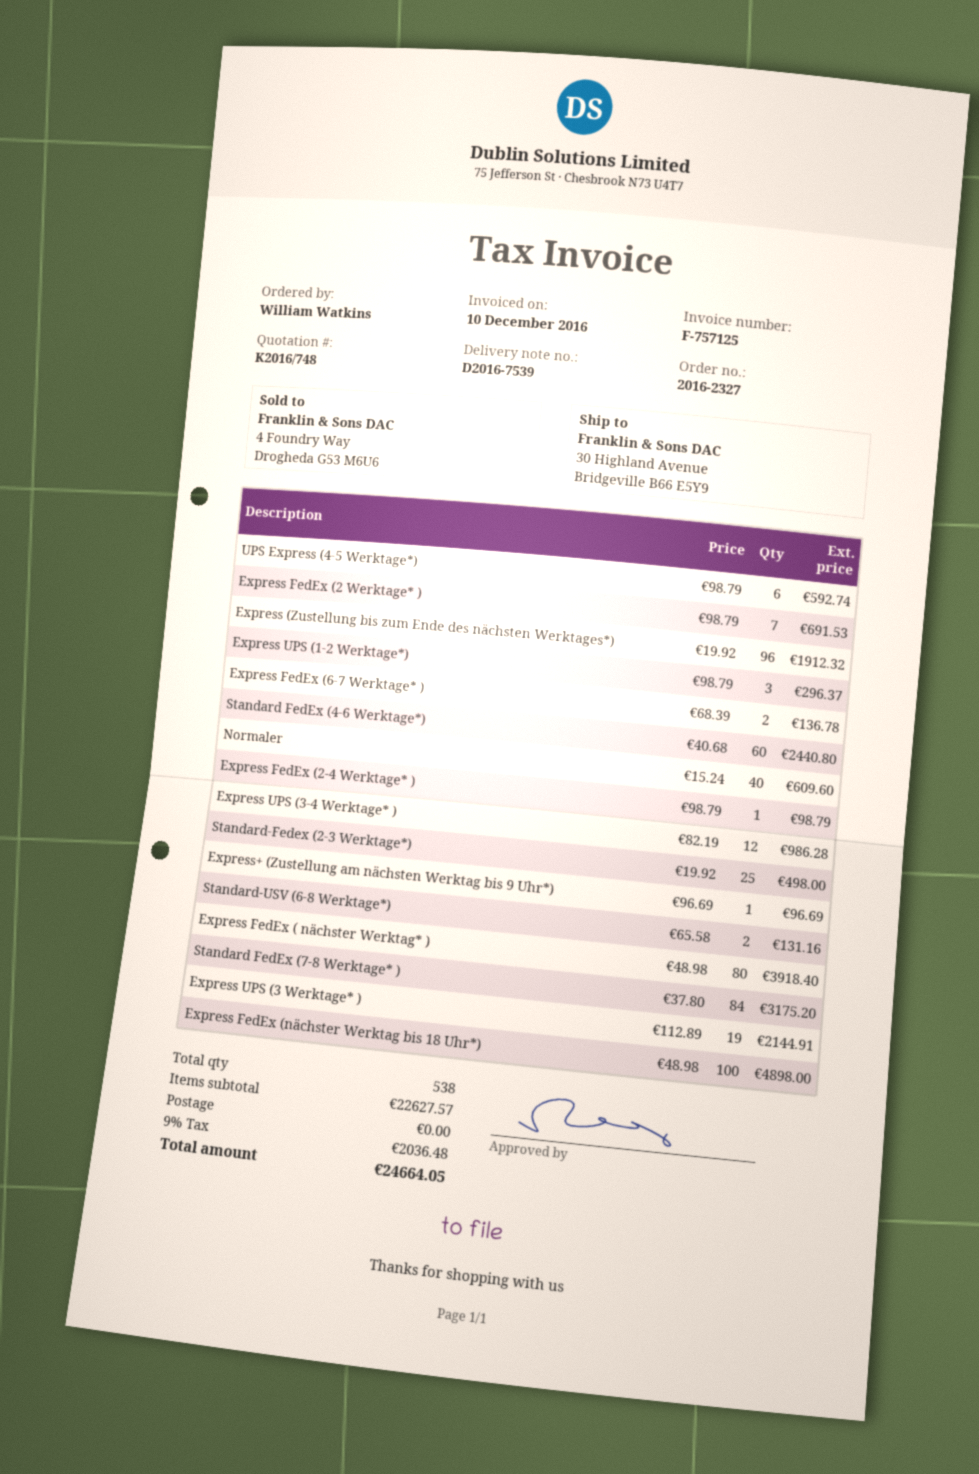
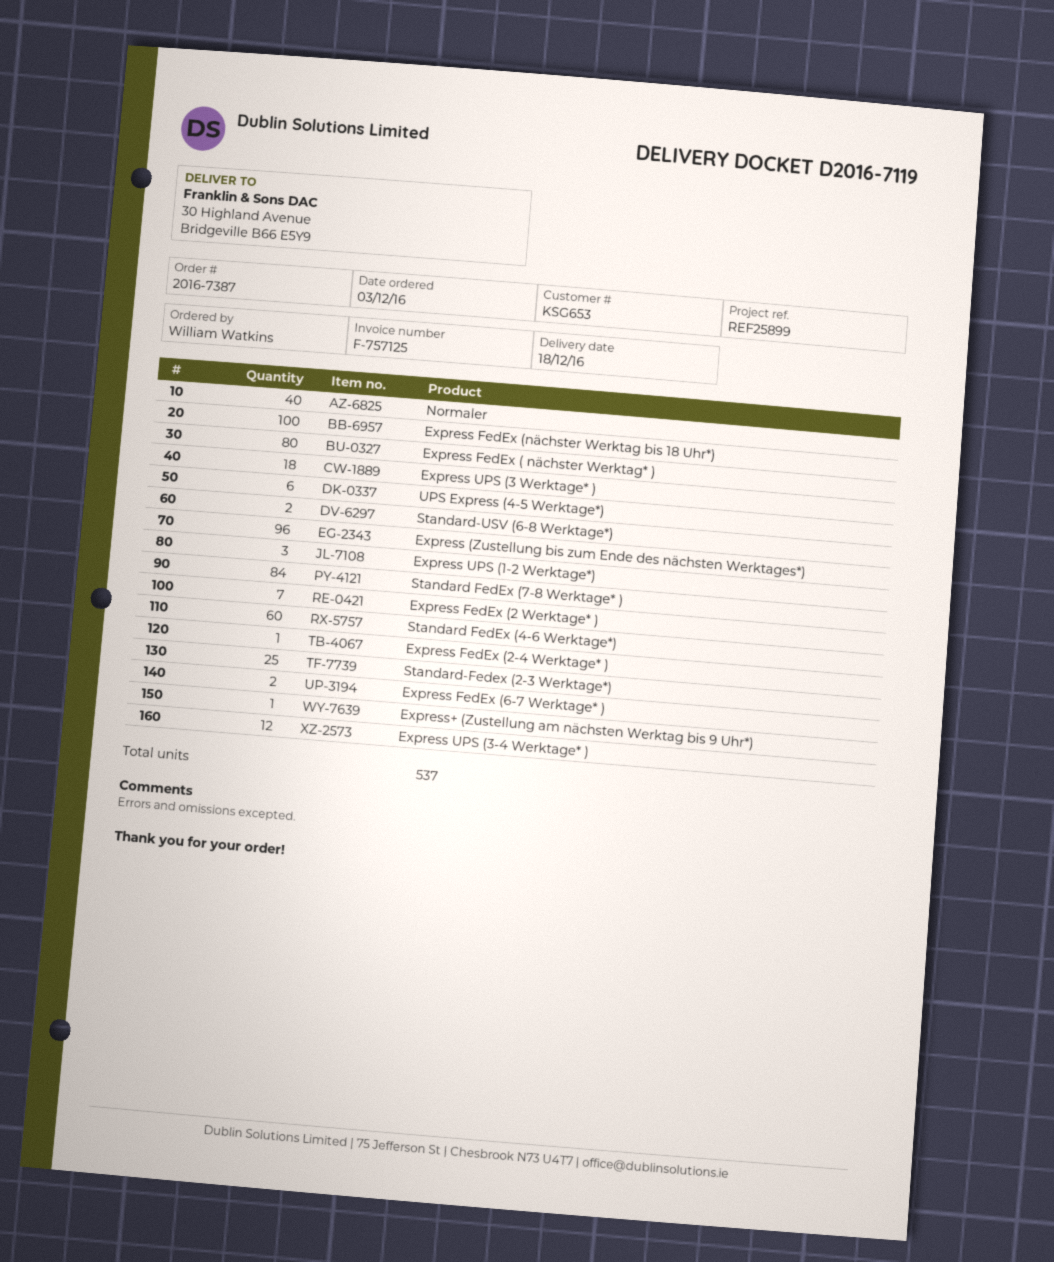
order number: 2016-2327 -> 2016-7387
delivery note number: D2016-7539 -> D2016-7119
Express UPS (3 Werktage* ): 19 -> 18
total quantity: 538 -> 537

